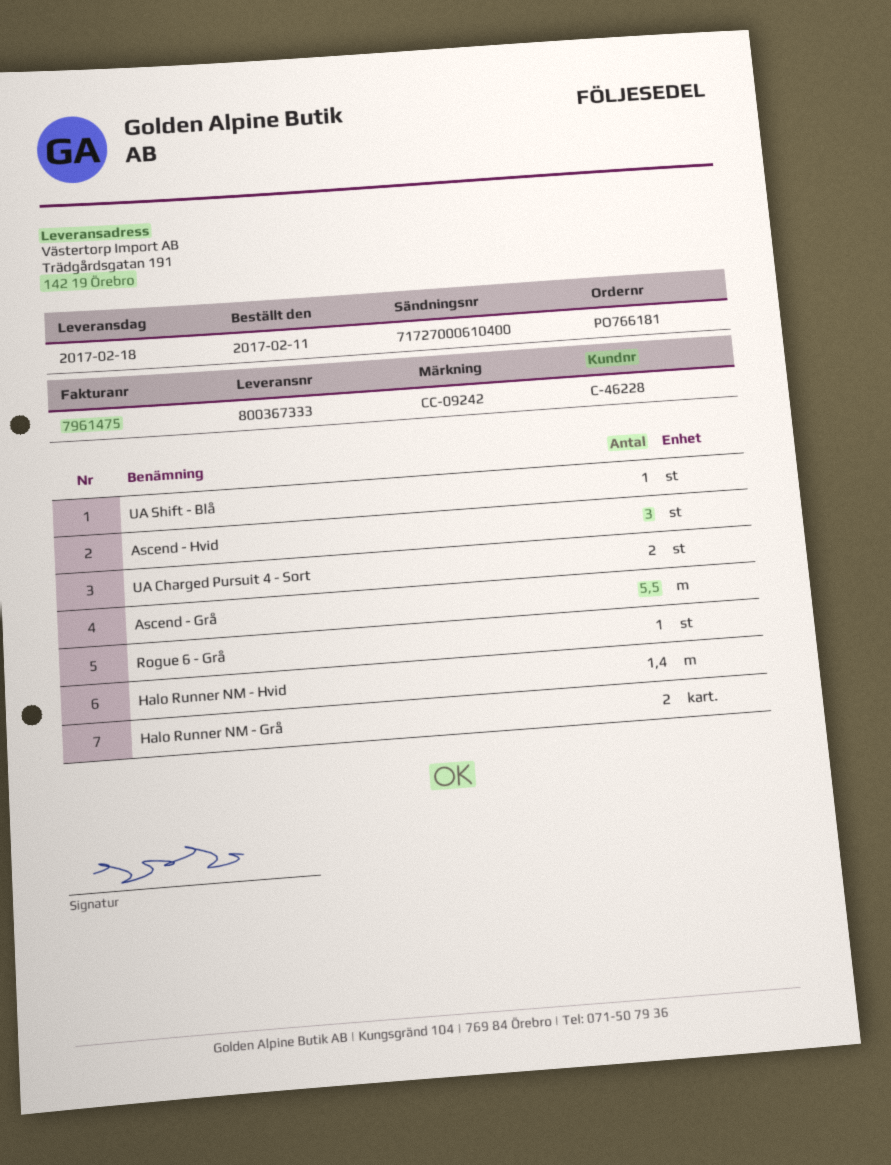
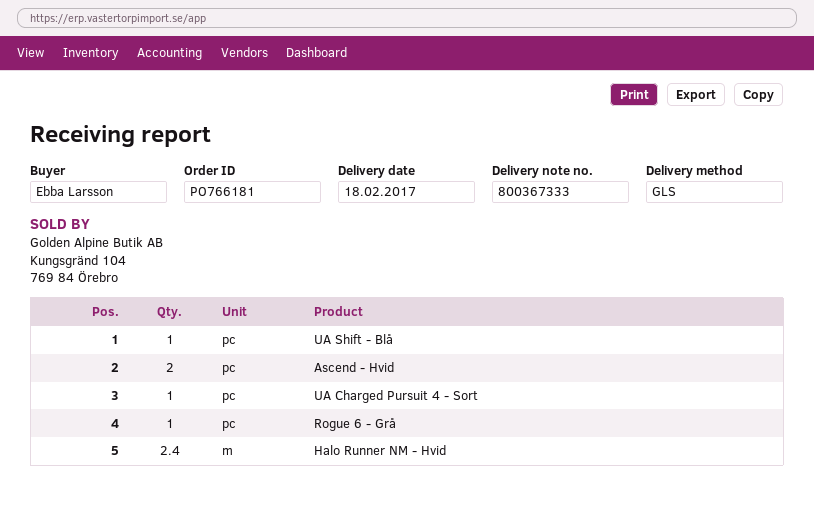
Ascend - Hvid: 3 -> 2
UA Charged Pursuit 4 - Sort: 2 -> 1
Ascend - Grå: 5.5 -> none
Halo Runner NM - Hvid: 1.4 -> 2.4
Halo Runner NM - Grå: 2 -> none

